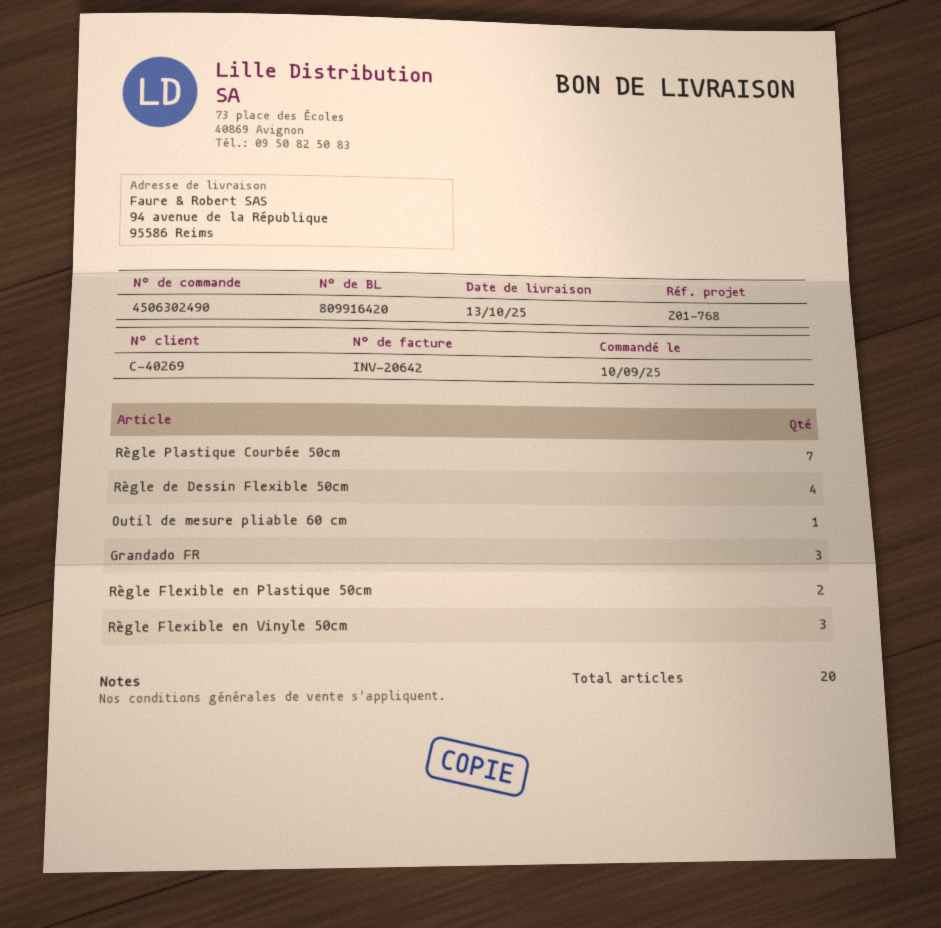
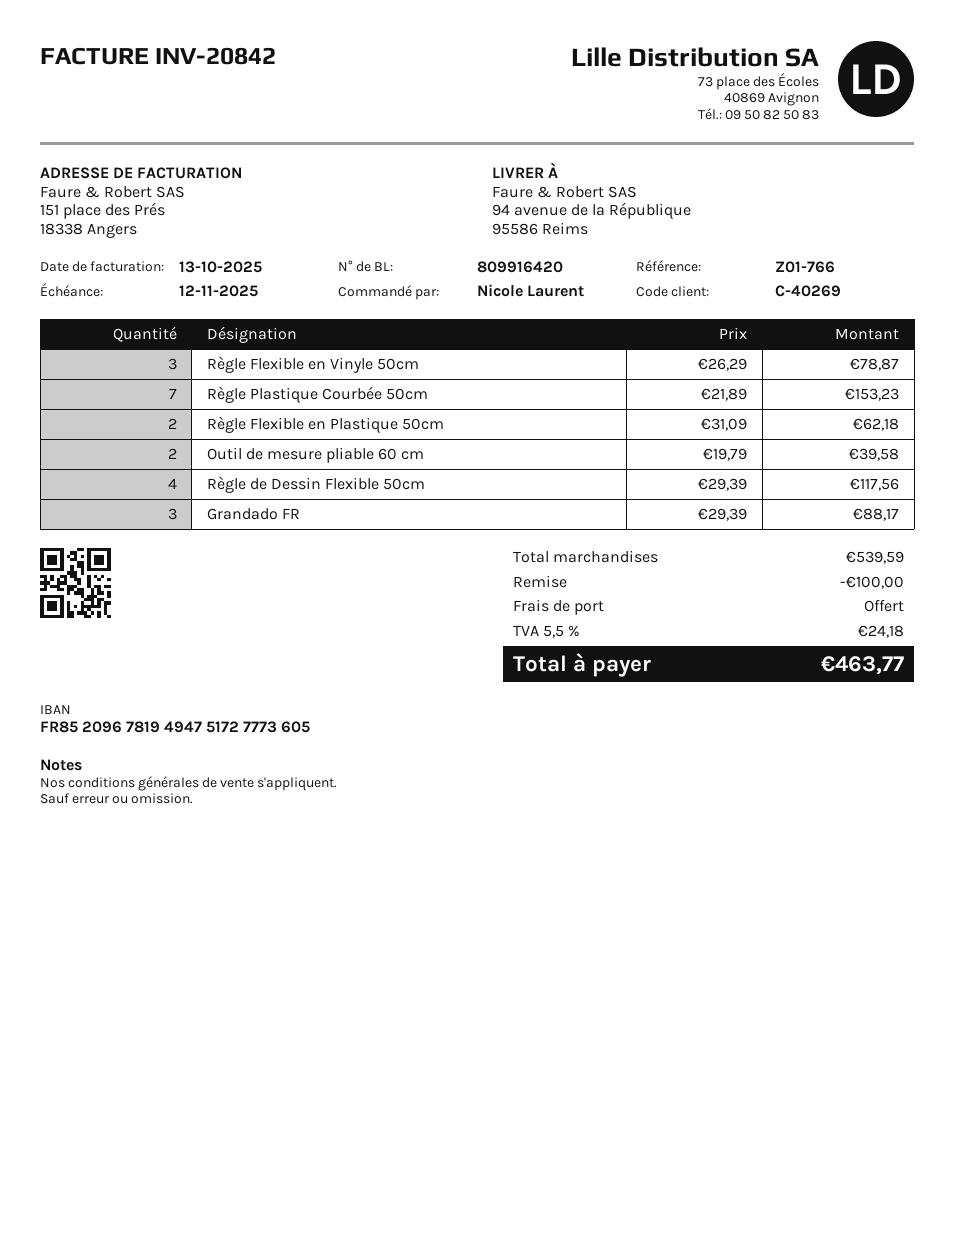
invoice number: INV-20642 -> INV-20842
reference: Z01-768 -> Z01-766
Outil de mesure pliable 60 cm: 1 -> 2

